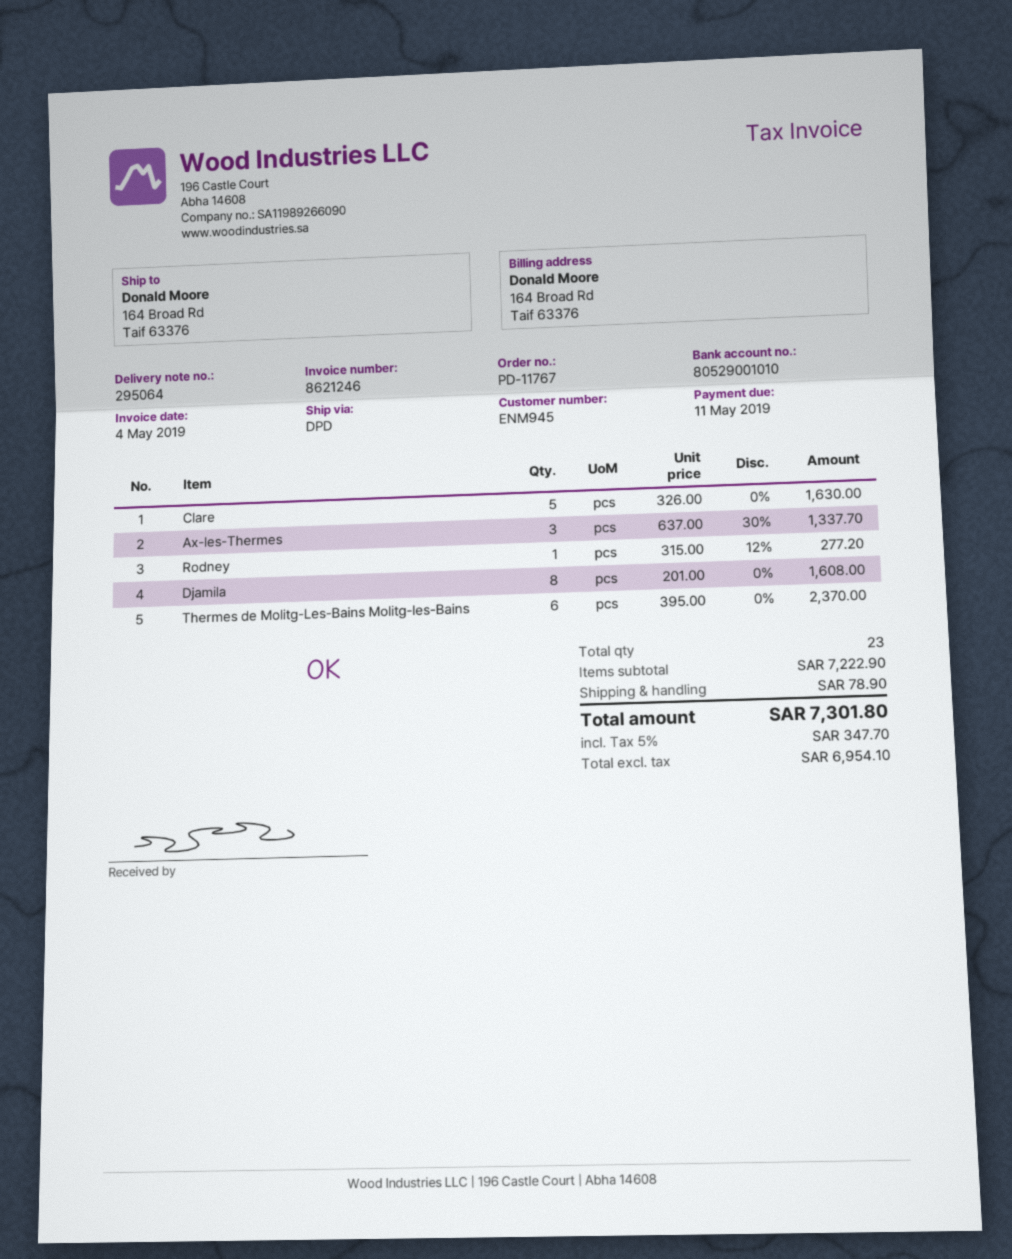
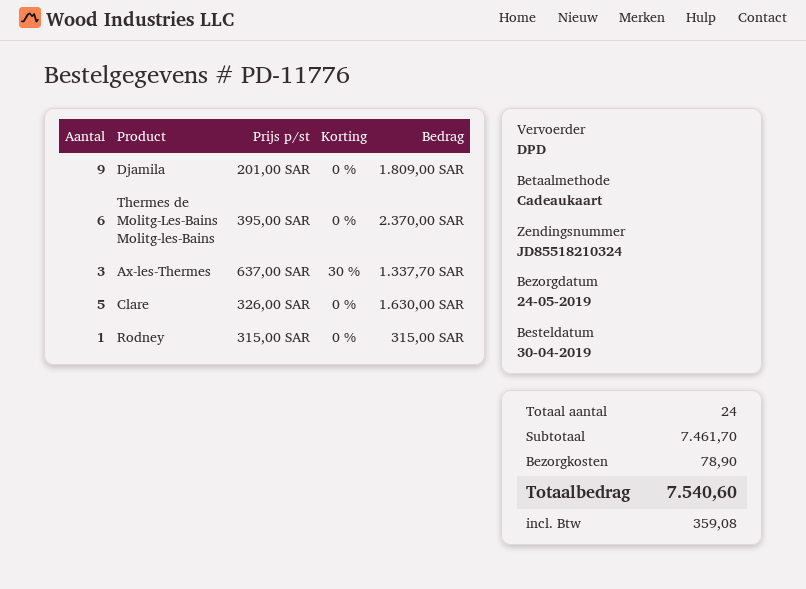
order number: PD-11767 -> PD-11776
Rodney: 1 x 315.00 - 12% = 277.20 -> 1 x 315.00 = 315.00
Djamila: 8 x 201.00 = 1608.00 -> 9 x 201.00 = 1809.00
total quantity: 23 -> 24
subtotal: 7222.90 -> 7461.70
tax: 347.70 -> 359.08
total: 7301.80 -> 7540.60

